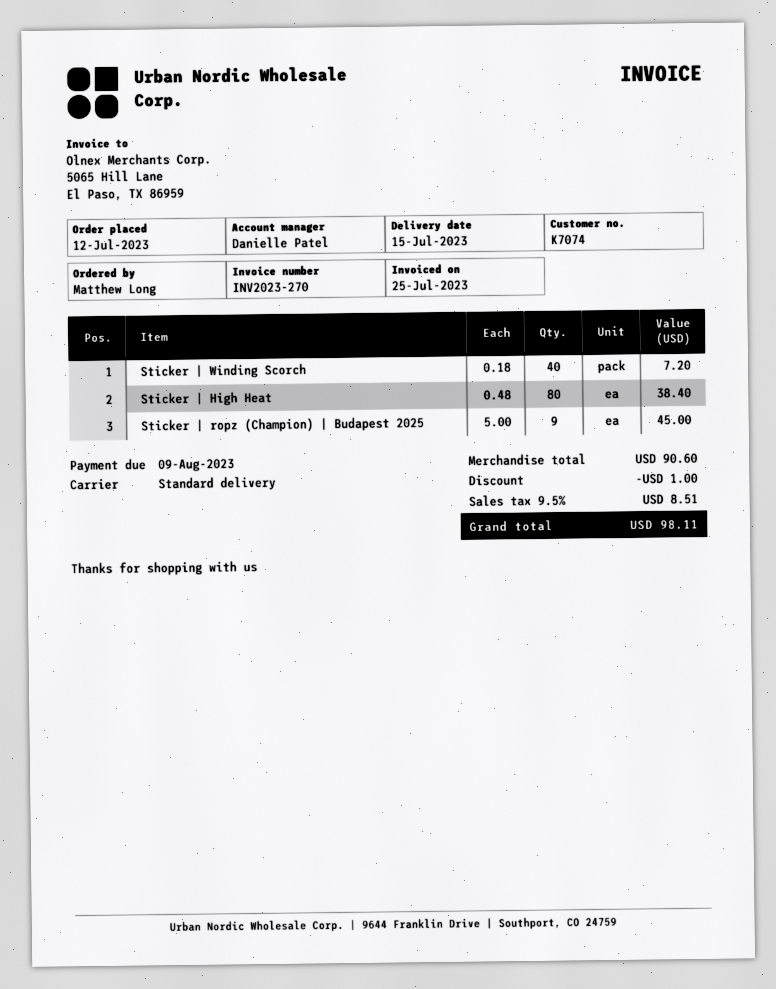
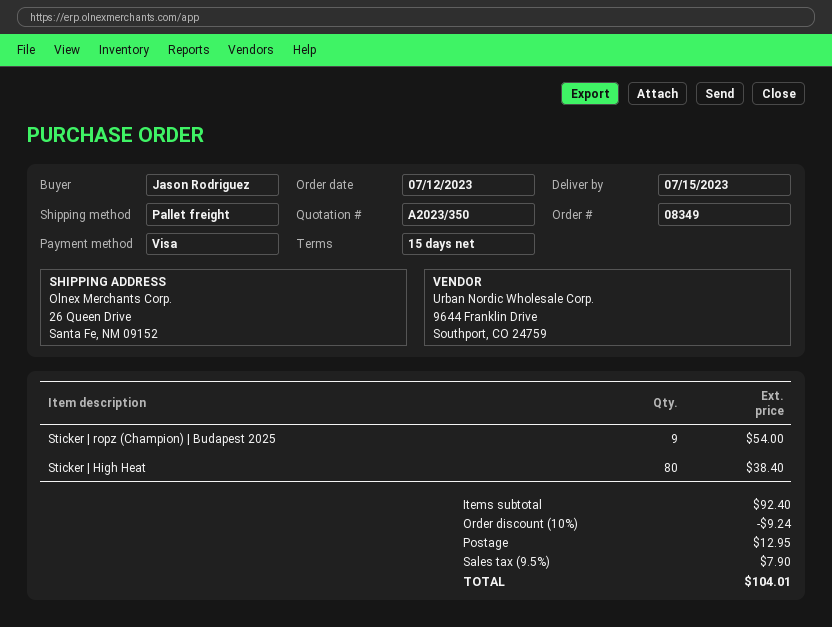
ordered by: Matthew Long -> Jason Rodriguez
shipping method: standard -> pallet freight
Sticker | Winding Scorch: 40 for 7.20 -> none
Sticker | ropz (Champion) | Budapest 2025: 9 for 45.00 -> 9 for 54.00
subtotal: 90.60 -> 92.40
discount: 1.00 -> 9.24
shipping: none -> 12.95
tax: 9.5% = 8.51 -> 9.5% = 7.90
total: 98.11 -> 104.01

